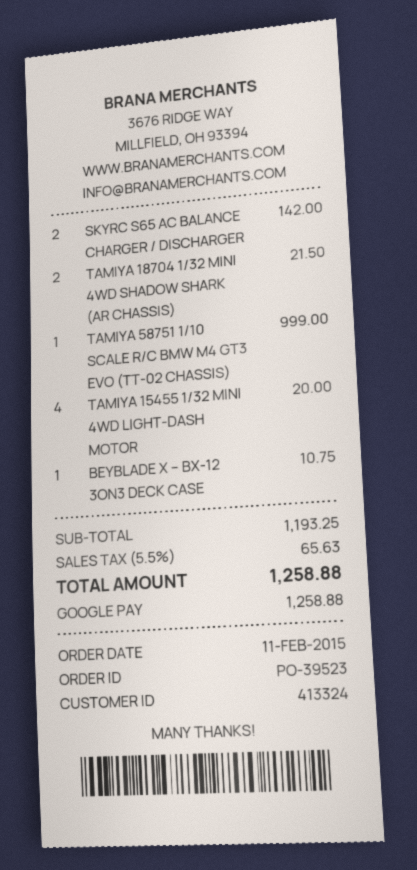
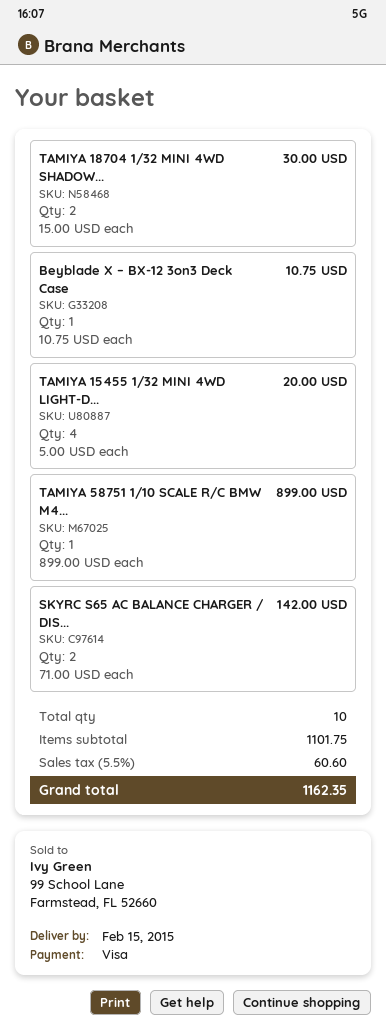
payment method: Google Pay -> Visa
TAMIYA 18704 1/32 MINI 4WD SHADOW SHARK (AR CHASSIS): 2 for 21.50 -> 2 for 30.00
TAMIYA 58751 1/10 SCALE R/C BMW M4 GT3 EVO (TT-02 CHASSIS): 1 for 999.00 -> 1 for 899.00
subtotal: 1193.25 -> 1101.75
tax: 5.5% = 65.63 -> 5.5% = 60.60
total: 1258.88 -> 1162.35

